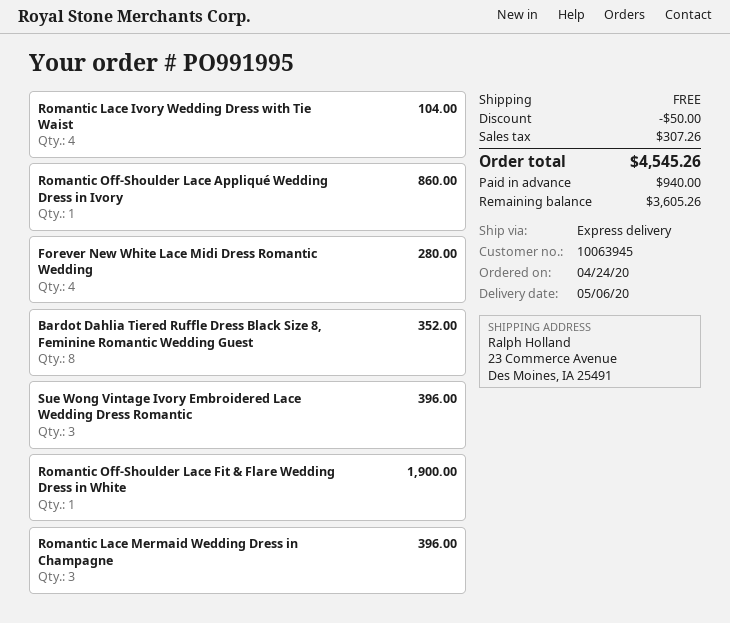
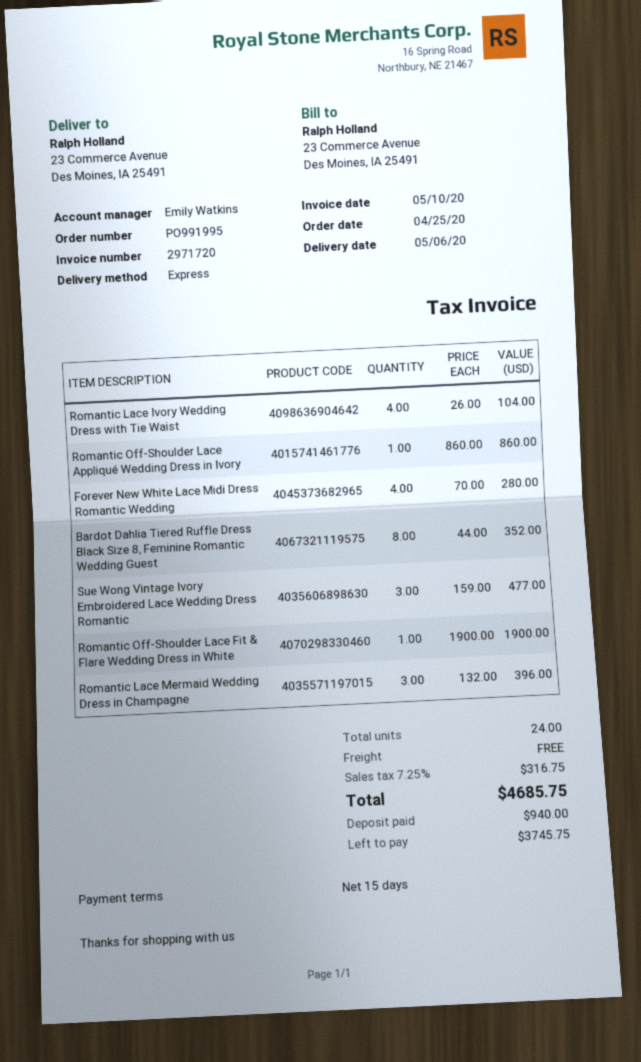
order date: 2020-04-24 -> 2020-04-25
Sue Wong Vintage Ivory Embroidered Lace Wedding Dress Romantic: 3 for 396.00 -> 3 for 477.00
discount: 50.00 -> none
tax: 307.26 -> 316.75
total: 4545.26 -> 4685.75
balance: 3605.26 -> 3745.75

